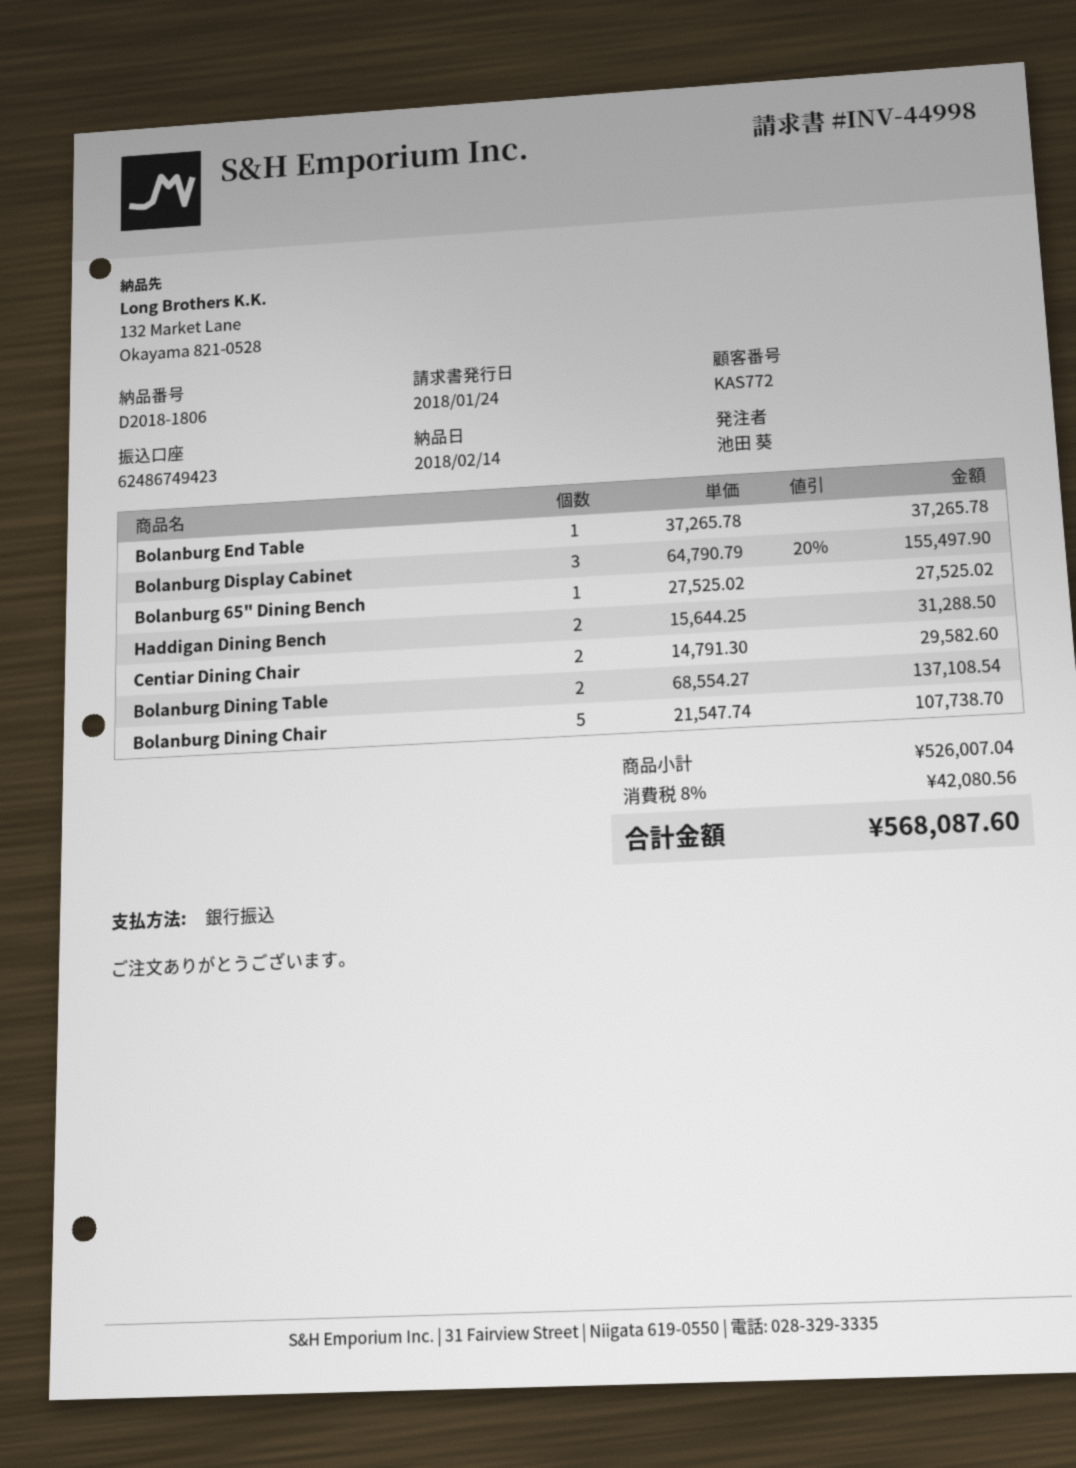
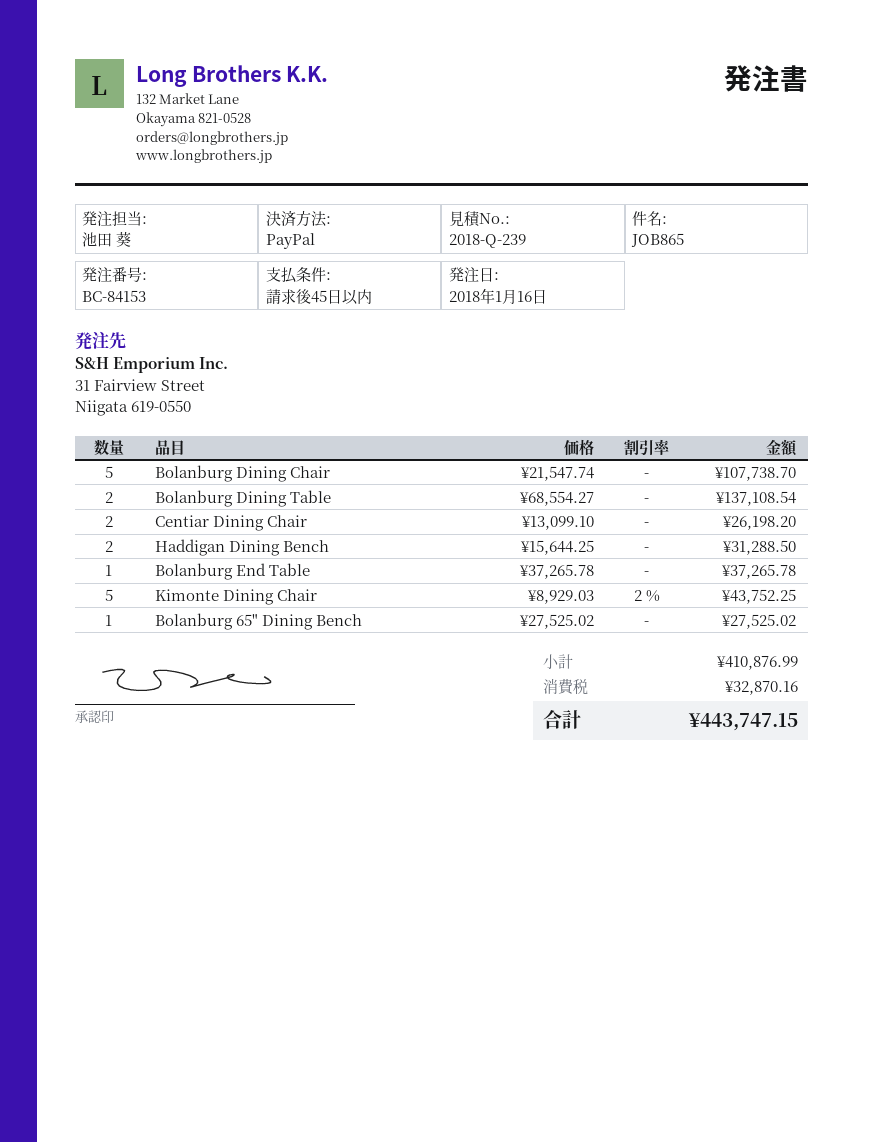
payment method: bank transfer -> PayPal
Bolanburg Display Cabinet: 3 x 64790.79 - 20% = 155497.90 -> none
Centiar Dining Chair: 2 x 14791.30 = 29582.60 -> 2 x 13099.10 = 26198.20
Kimonte Dining Chair: none -> 5 x 8929.03 - 2% = 43752.25
subtotal: 526007.04 -> 410876.99
tax: 42080.56 -> 32870.16
total: 568087.60 -> 443747.15

